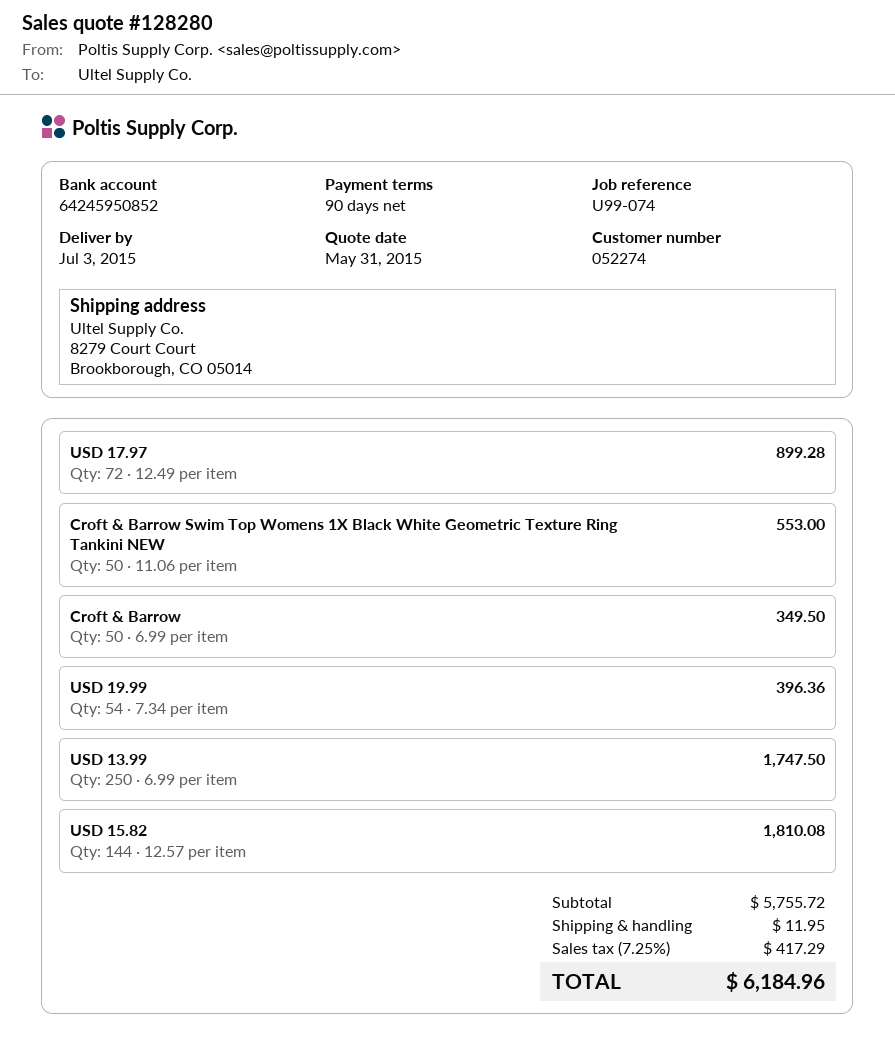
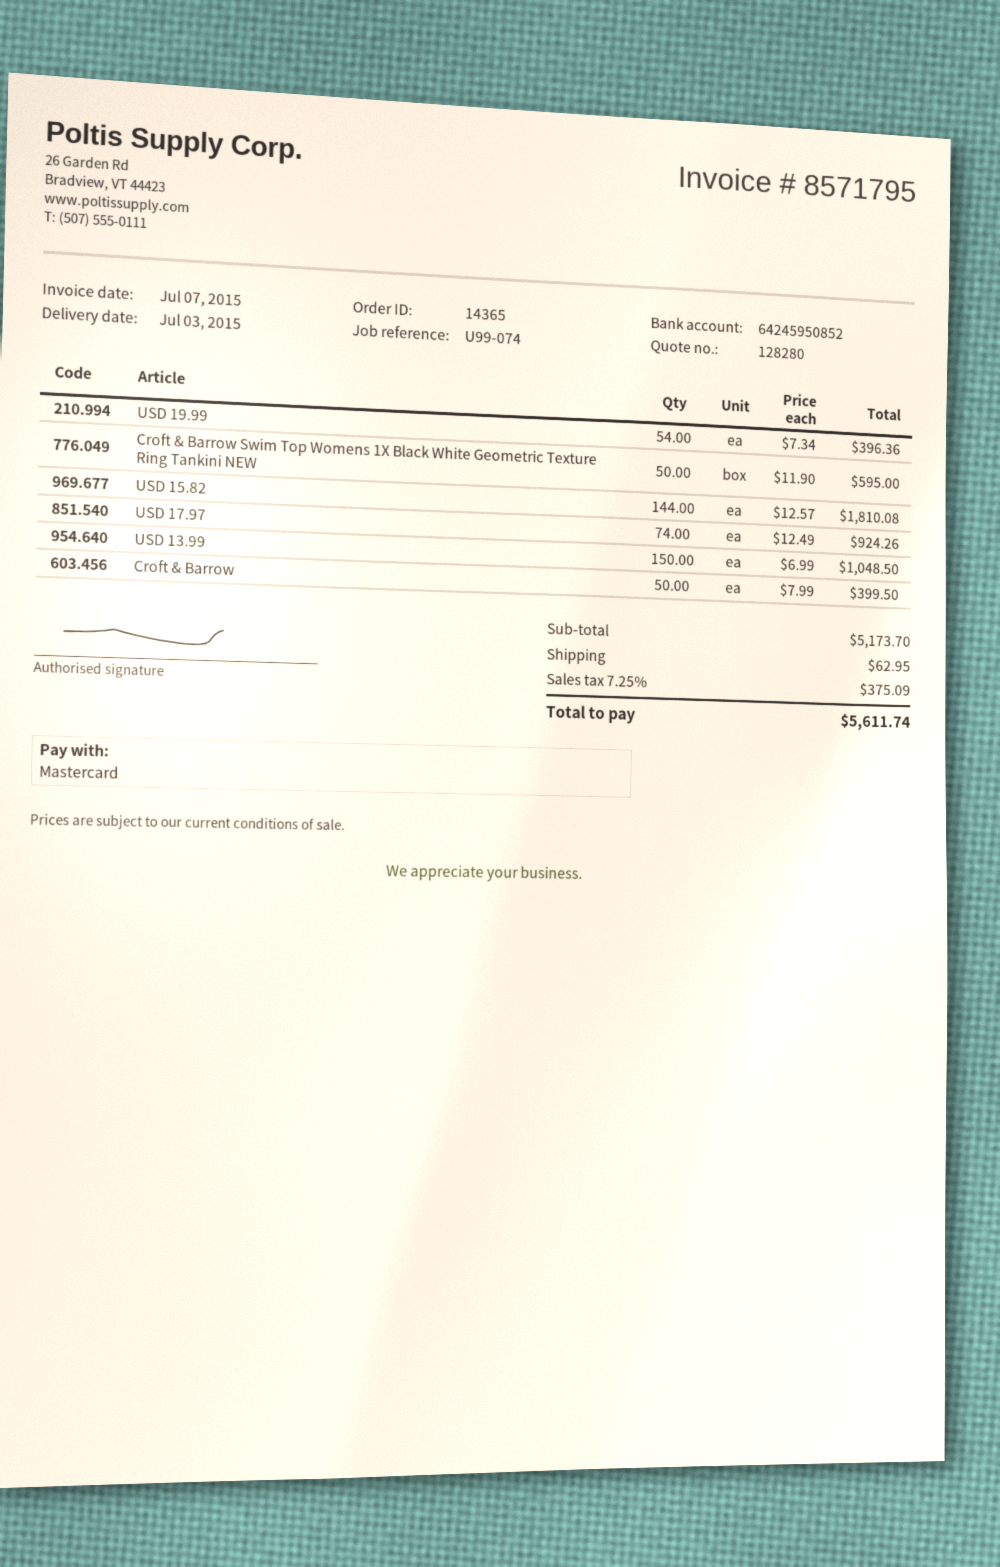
USD 17.97: 72 x 12.49 = 899.28 -> 74 x 12.49 = 924.26
Croft & Barrow Swim Top Womens 1X Black White Geometric Texture Ring Tankini NEW: 50 x 11.06 = 553.00 -> 50 x 11.90 = 595.00
Croft & Barrow: 50 x 6.99 = 349.50 -> 50 x 7.99 = 399.50
USD 13.99: 250 x 6.99 = 1747.50 -> 150 x 6.99 = 1048.50
subtotal: 5755.72 -> 5173.70
shipping: 11.95 -> 62.95
tax: 7.25% = 417.29 -> 7.25% = 375.09
total: 6184.96 -> 5611.74

